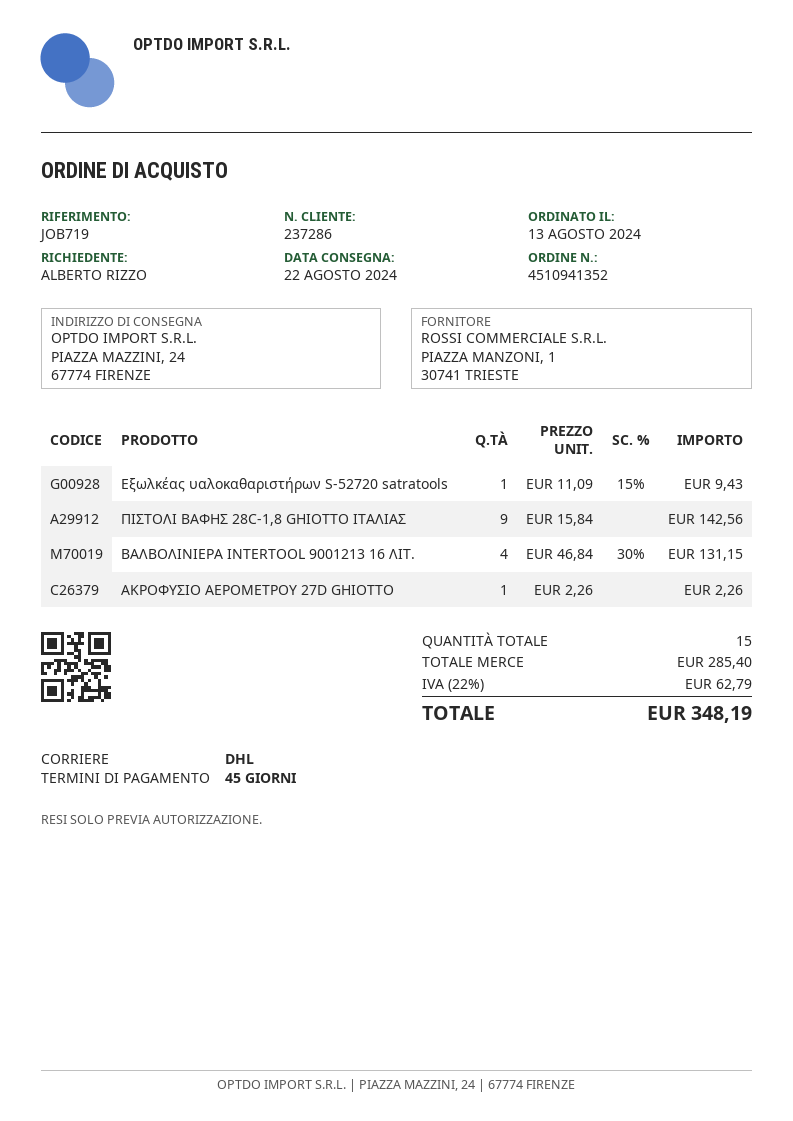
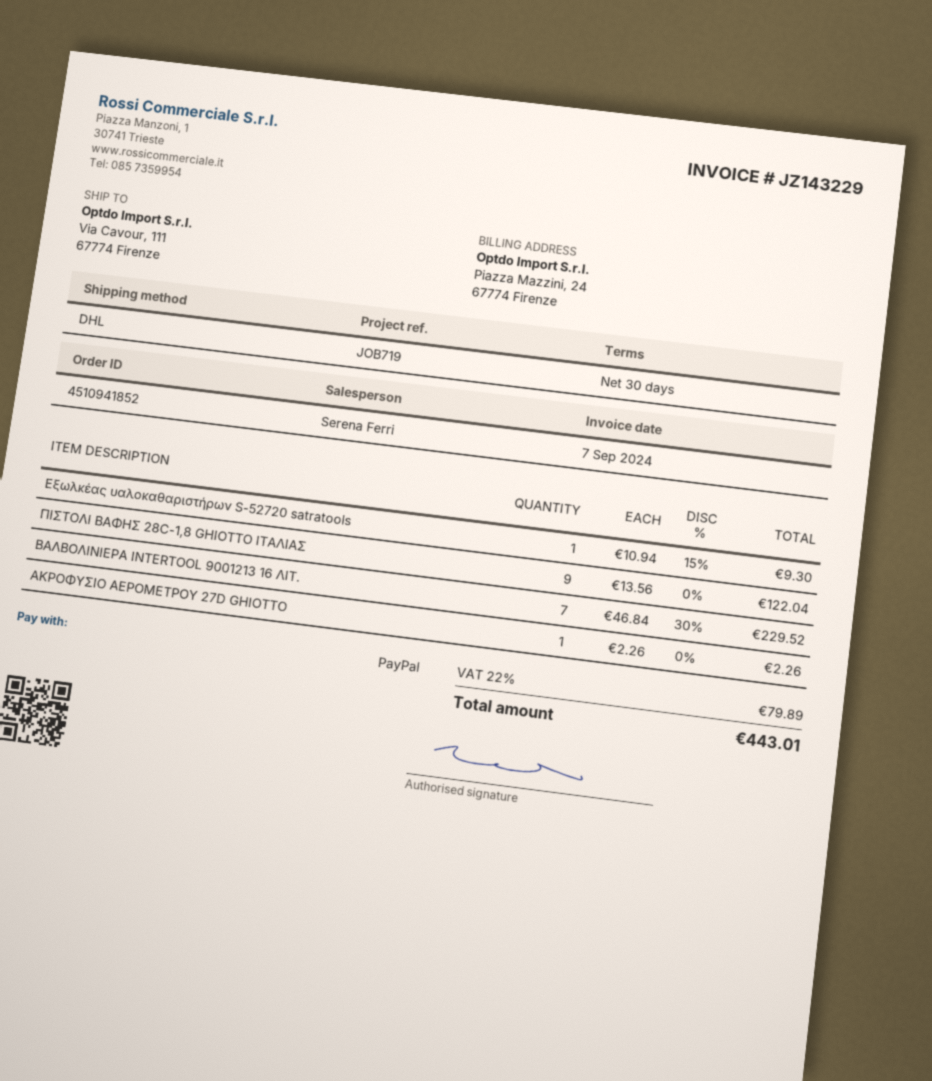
order number: 4510941352 -> 4510941852
payment terms: 45 days -> 30 days
ship to: PIAZZA MAZZINI, 24, 67774 FIRENZE -> Via Cavour, 111, 67774 Firenze
Εξωλκέας υαλοκαθαριστήρων S-52720 satratools: 1 x 11.09 - 15% = 9.43 -> 1 x 10.94 - 15% = 9.30
ΠΙΣΤΟΛΙ ΒΑΦΗΣ 28C-1,8 GHIOTTO ΙΤΑΛΙΑΣ: 9 x 15.84 = 142.56 -> 9 x 13.56 = 122.04
ΒΑΛΒΟΛΙΝΙΕΡΑ INTERTOOL 9001213 16 ΛΙΤ.: 4 x 46.84 - 30% = 131.15 -> 7 x 46.84 - 30% = 229.52
tax: 22% = 62.79 -> 22% = 79.89
total: 348.19 -> 443.01

